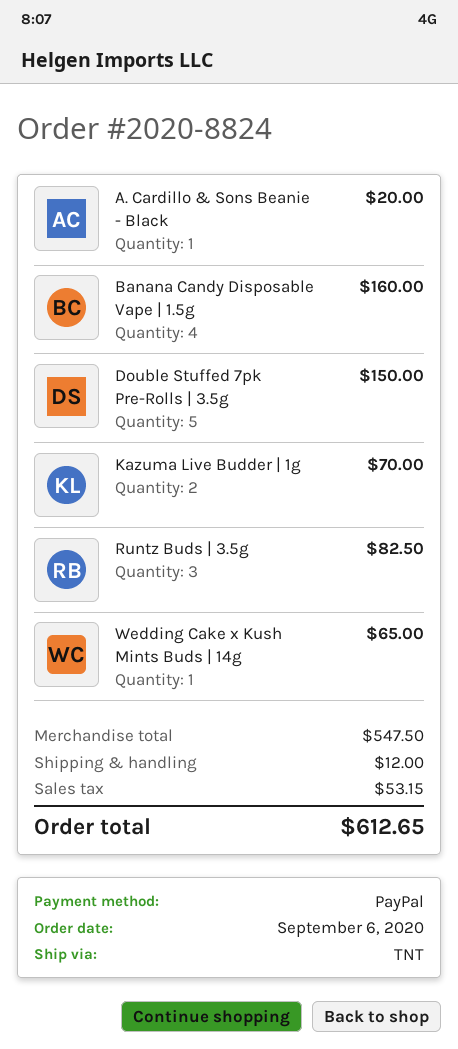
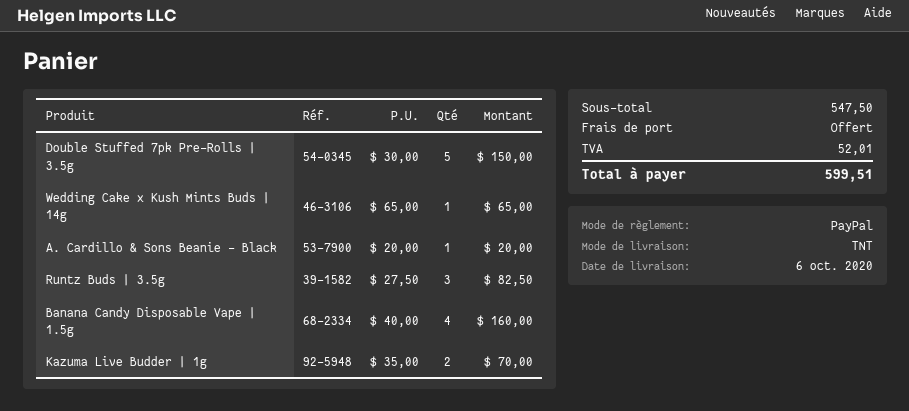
shipping: 12.00 -> 0.00
tax: 53.15 -> 52.01
total: 612.65 -> 599.51

